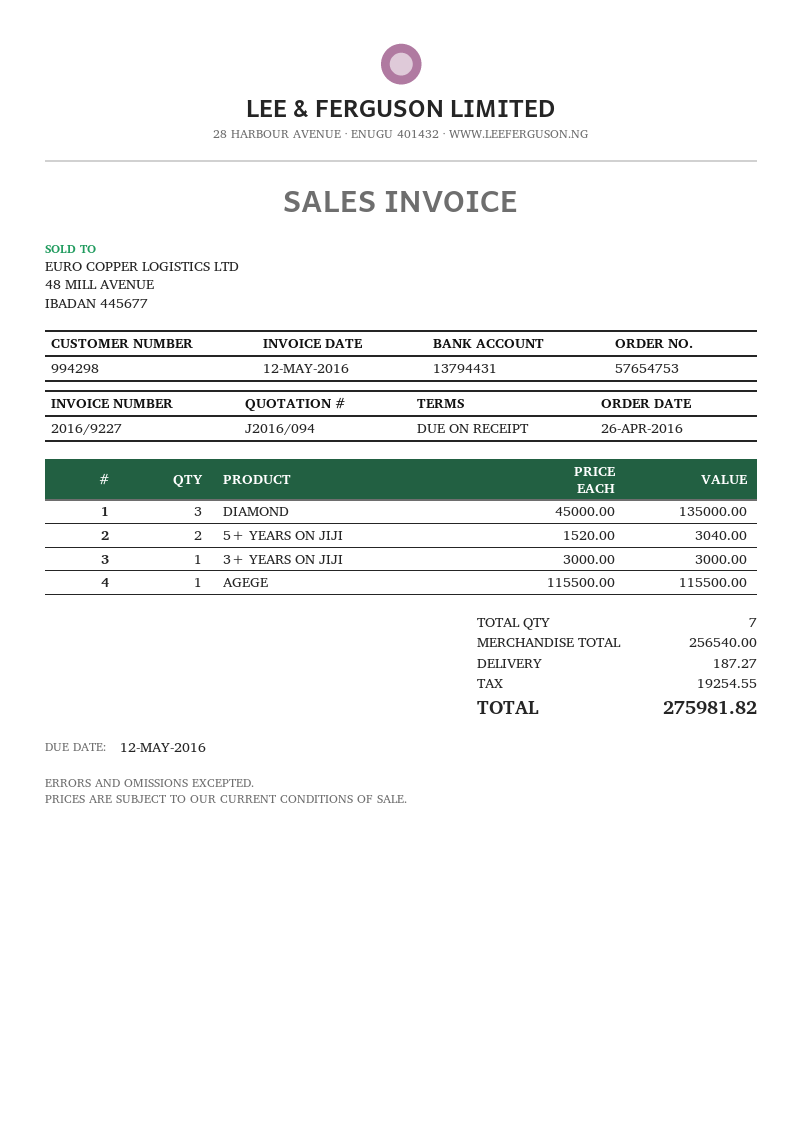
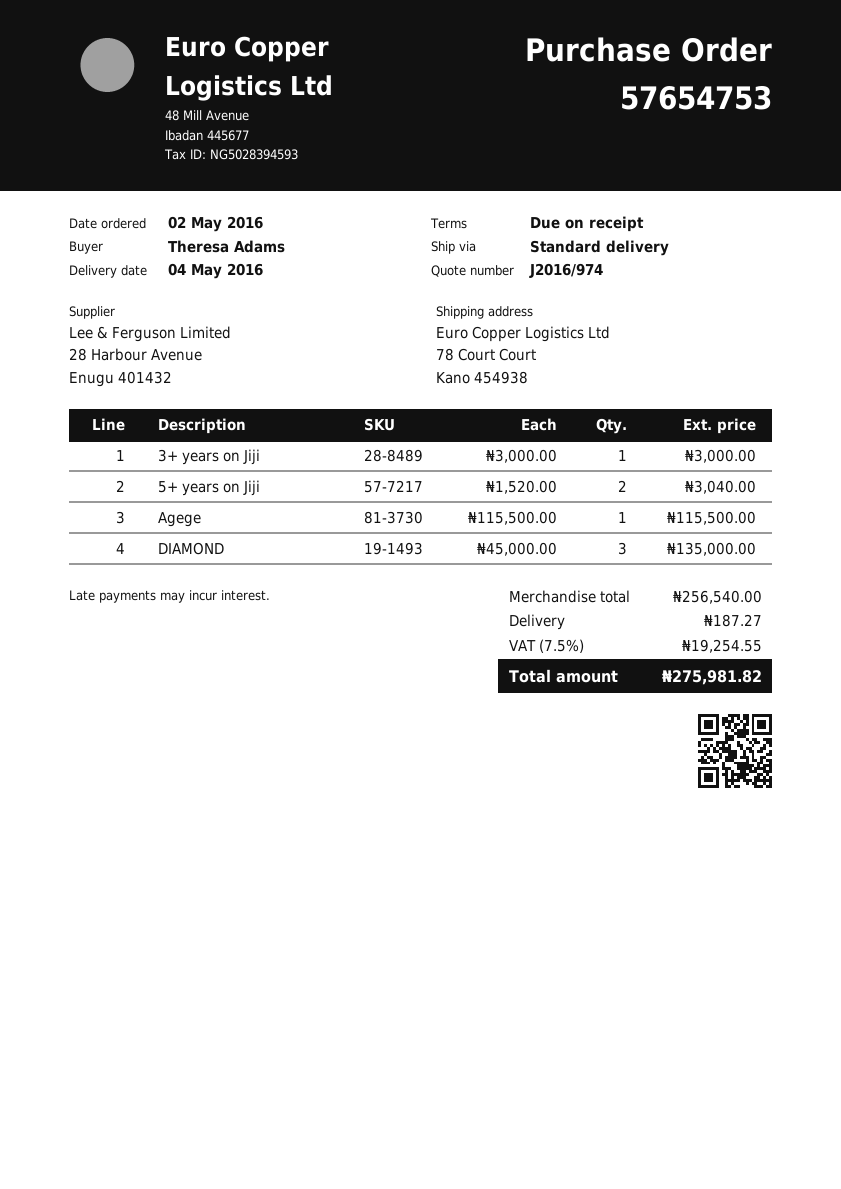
quote number: J2016/094 -> J2016/974
order date: 2016-04-26 -> 2016-05-02

